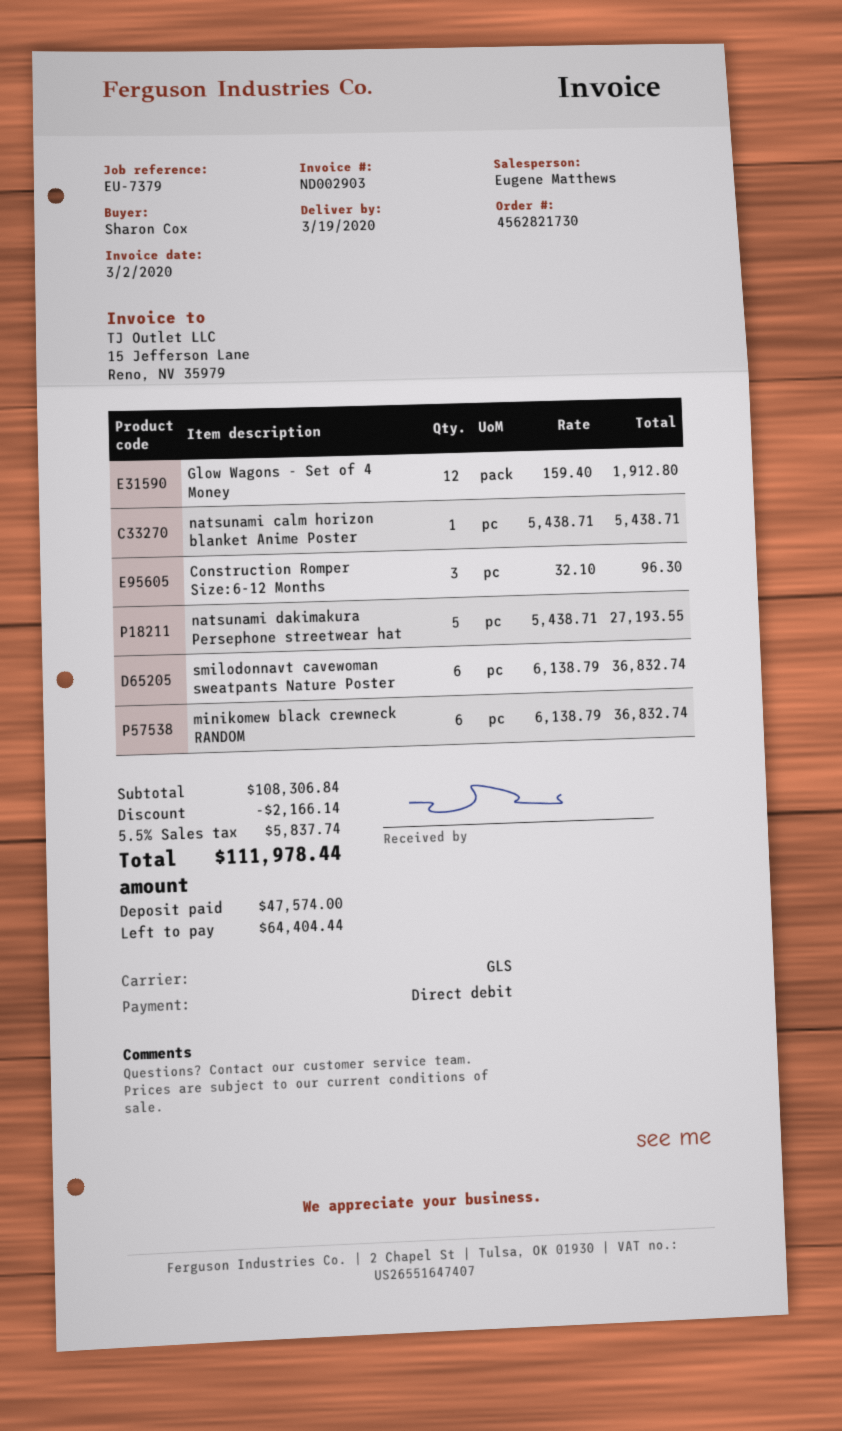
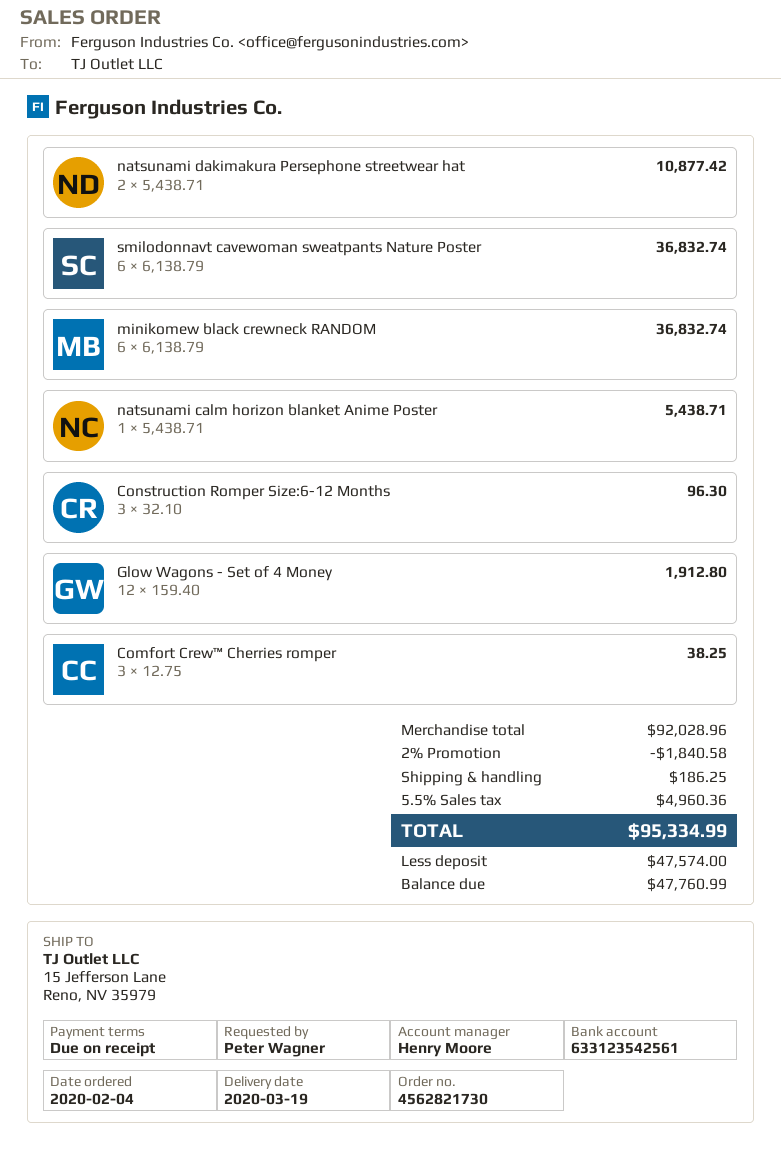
ordered by: Sharon Cox -> Peter Wagner
sales rep: Eugene Matthews -> Henry Moore
natsunami dakimakura Persephone streetwear hat: 5 x 5438.71 = 27193.55 -> 2 x 5438.71 = 10877.42
Comfort Crew™ Cherries romper: none -> 3 x 12.75 = 38.25
subtotal: 108306.84 -> 92028.96
discount: 2166.14 -> 1840.58
shipping: none -> 186.25
tax: 5.5% = 5837.74 -> 5.5% = 4960.36
total: 111978.44 -> 95334.99
balance: 64404.44 -> 47760.99

